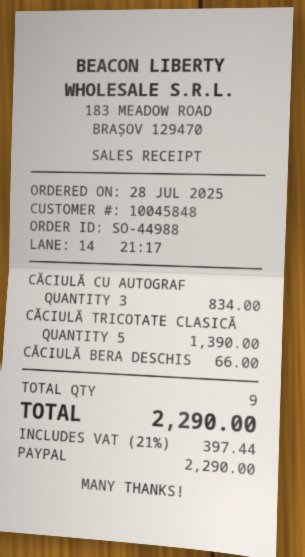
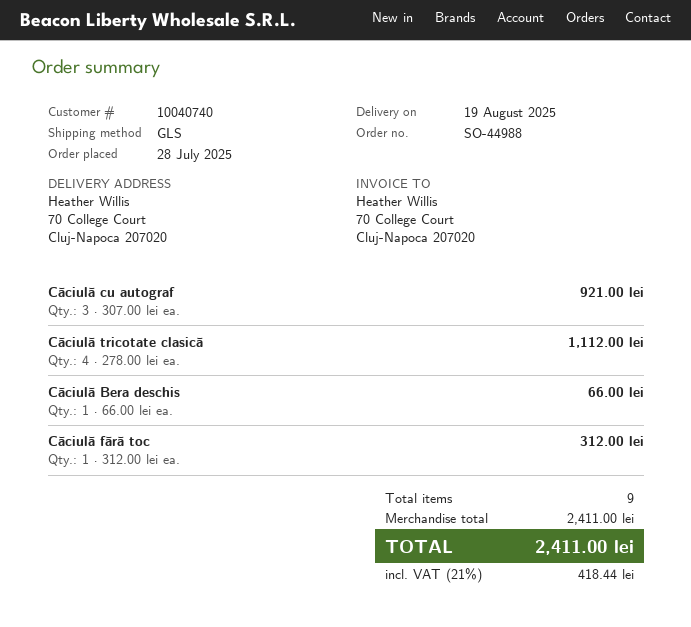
customer number: 10045848 -> 10040740
CĂCIULĂ CU AUTOGRAF: 3 for 834.00 -> 3 for 921.00
CĂCIULĂ TRICOTATE CLASICĂ: 5 for 1390.00 -> 4 for 1112.00
Căciulă fără toc: none -> 1 for 312.00
tax: 21% = 397.44 -> 21% = 418.44
total: 2290.00 -> 2411.00

